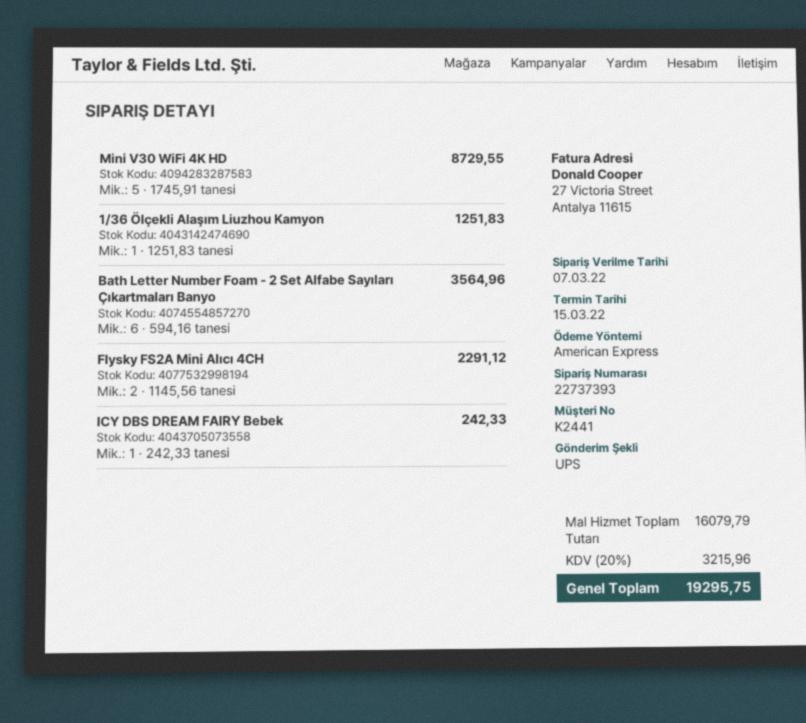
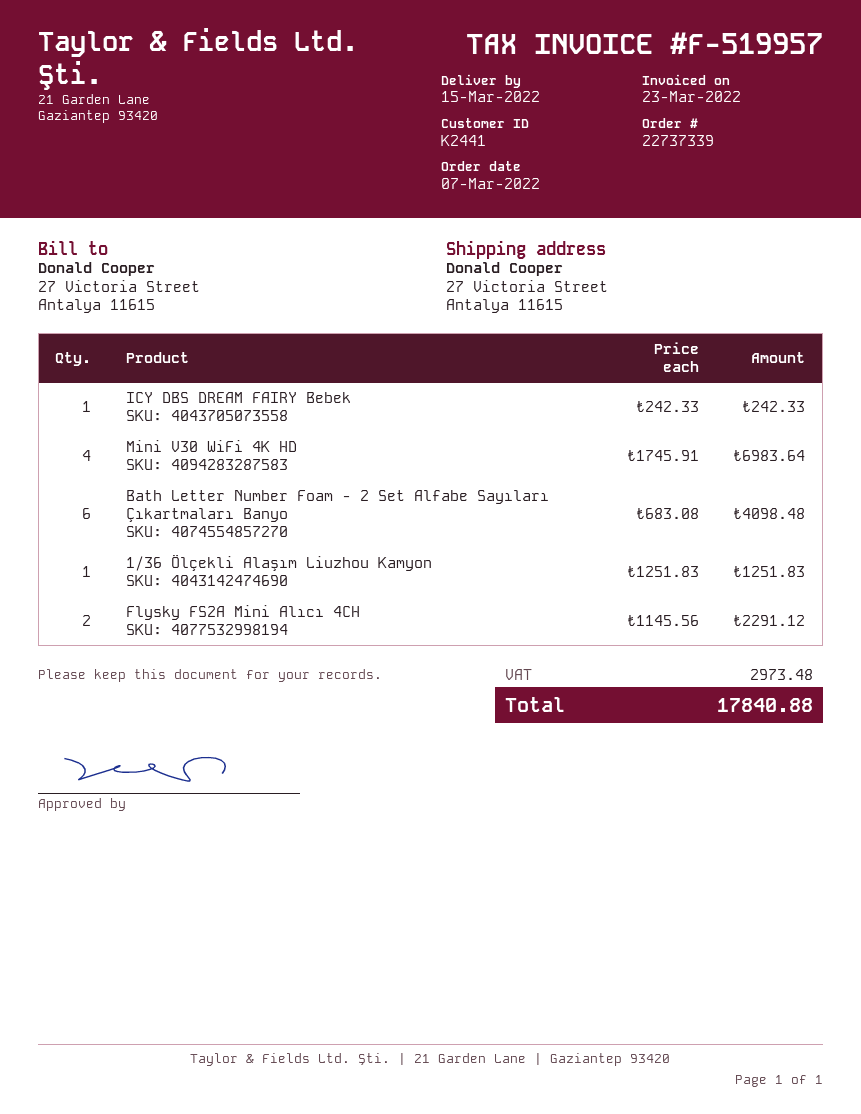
order number: 22737393 -> 22737339
Mini V30 WiFi 4K HD: 5 x 1745.91 = 8729.55 -> 4 x 1745.91 = 6983.64
Bath Letter Number Foam - 2 Set Alfabe Sayıları Çıkartmaları Banyo: 6 x 594.16 = 3564.96 -> 6 x 683.08 = 4098.48
tax: 3215.96 -> 2973.48
total: 19295.75 -> 17840.88

